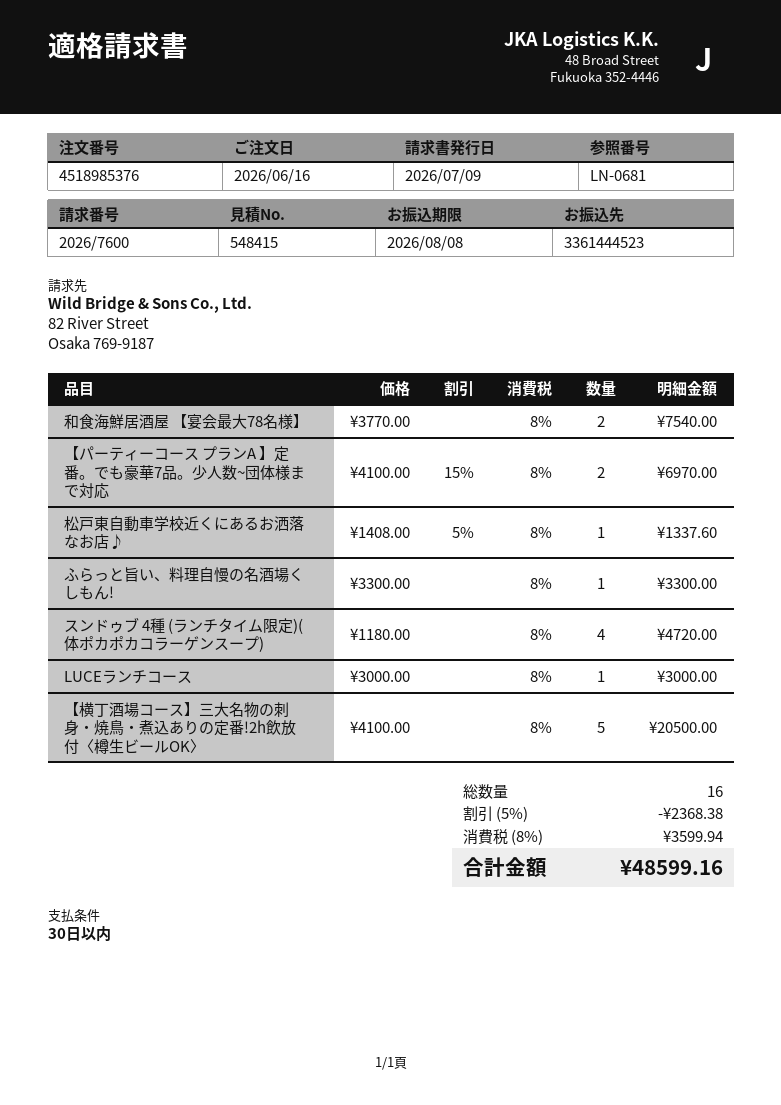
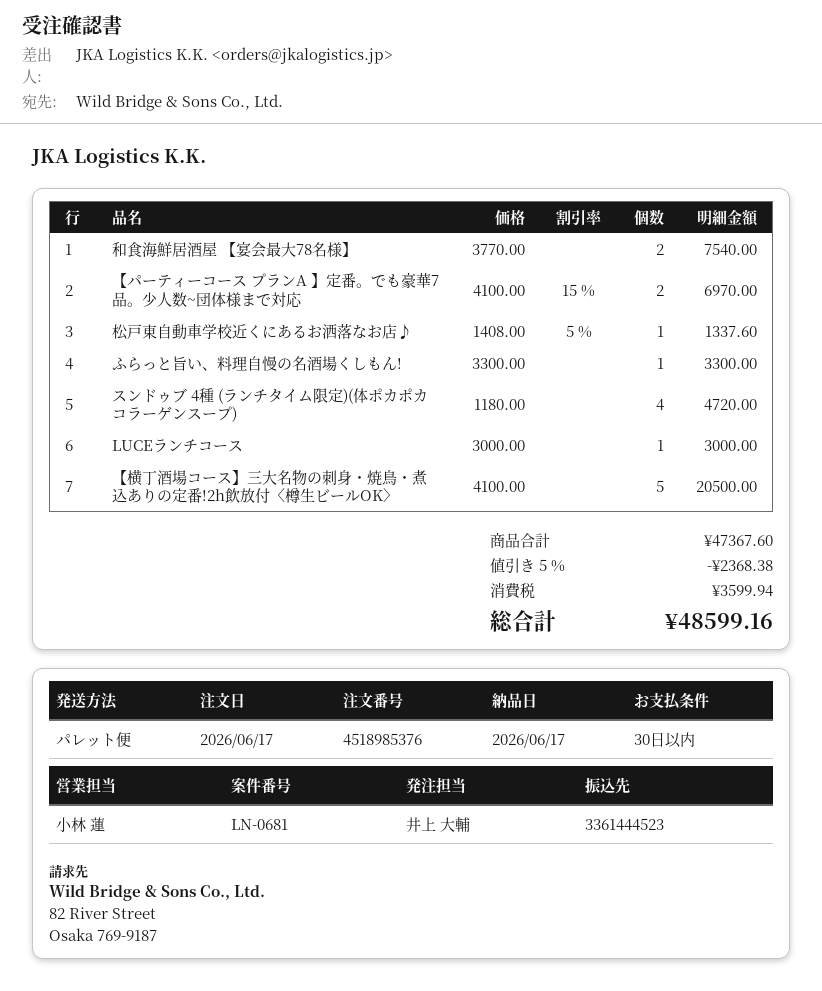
order date: 2026-06-16 -> 2026-06-17

